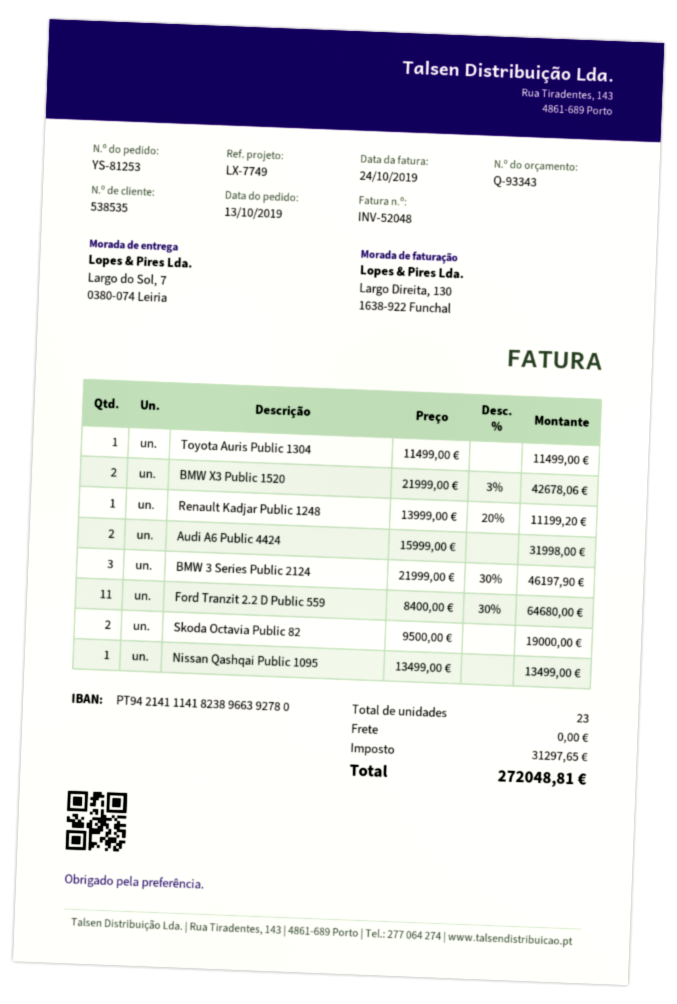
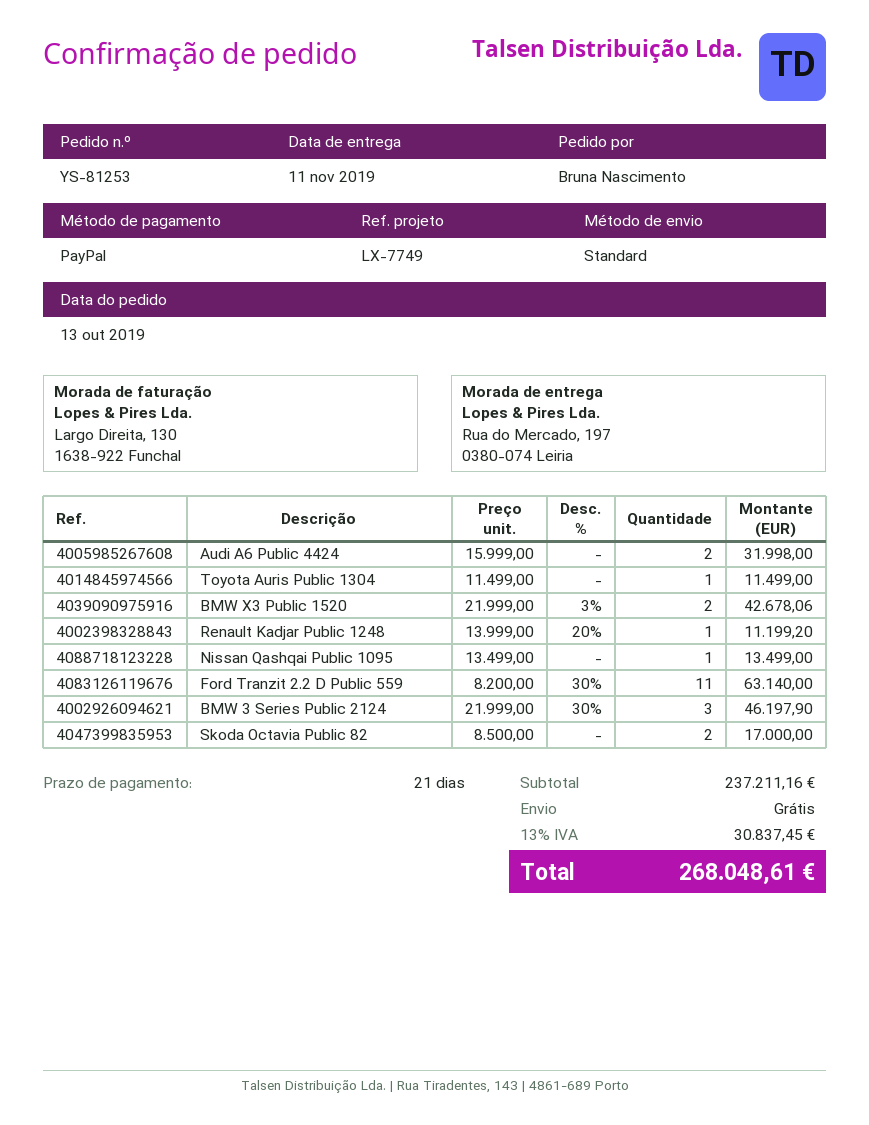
ship to: Largo do Sol, 7, 0380-074 Leiria -> Rua do Mercado, 197, 0380-074 Leiria
Ford Tranzit 2.2 D Public 559: 11 x 8400.00 - 30% = 64680.00 -> 11 x 8200.00 - 30% = 63140.00
Skoda Octavia Public 82: 2 x 9500.00 = 19000.00 -> 2 x 8500.00 = 17000.00
tax: 31297.65 -> 30837.45
total: 272048.81 -> 268048.61

